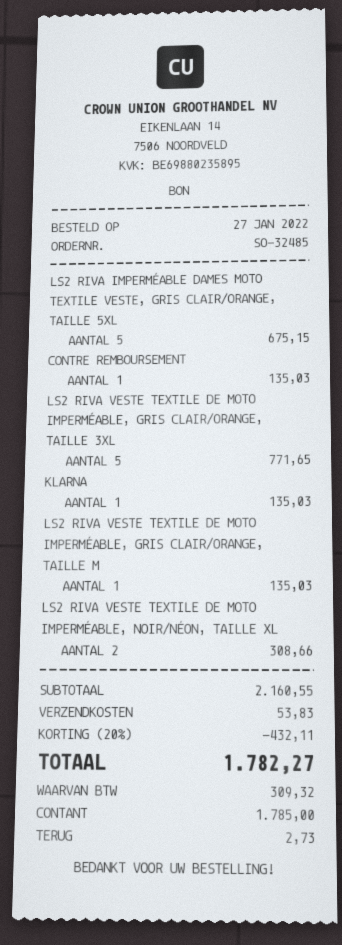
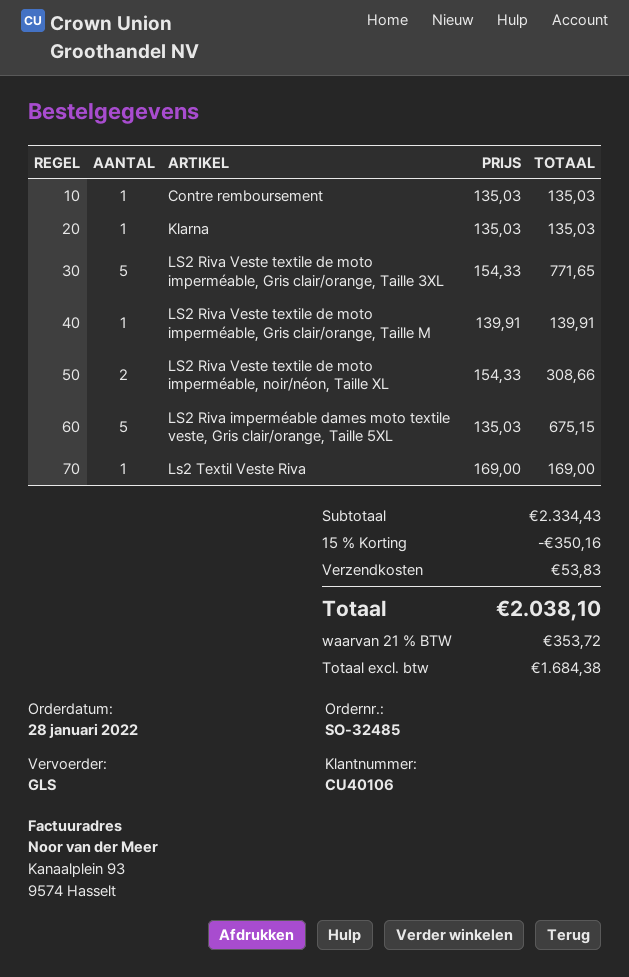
order date: 2022-01-27 -> 2022-01-28
LS2 RIVA VESTE TEXTILE DE MOTO IMPERMÉABLE, GRIS CLAIR/ORANGE, TAILLE M: 1 for 135.03 -> 1 for 139.91
Ls2 Textil Veste Riva: none -> 1 for 169.00
subtotal: 2160.55 -> 2334.43
discount: 20% = 432.11 -> 15% = 350.16
tax: 309.32 -> 353.72
total: 1782.27 -> 2038.10

